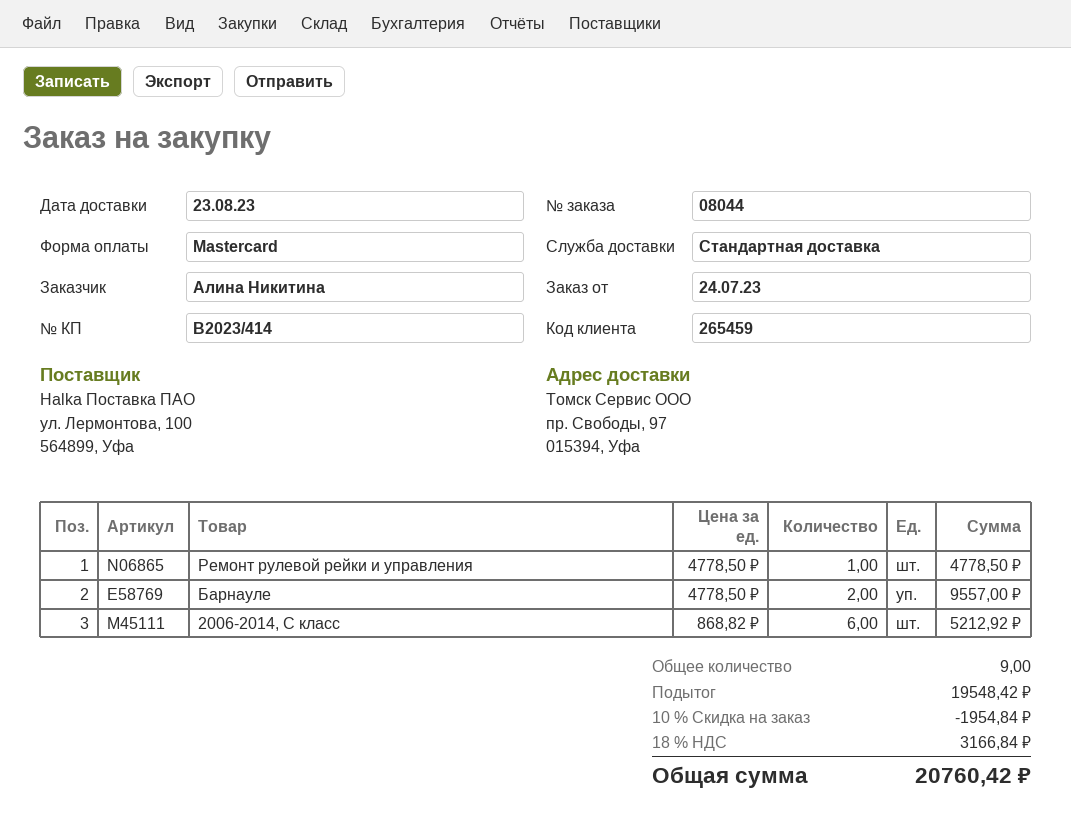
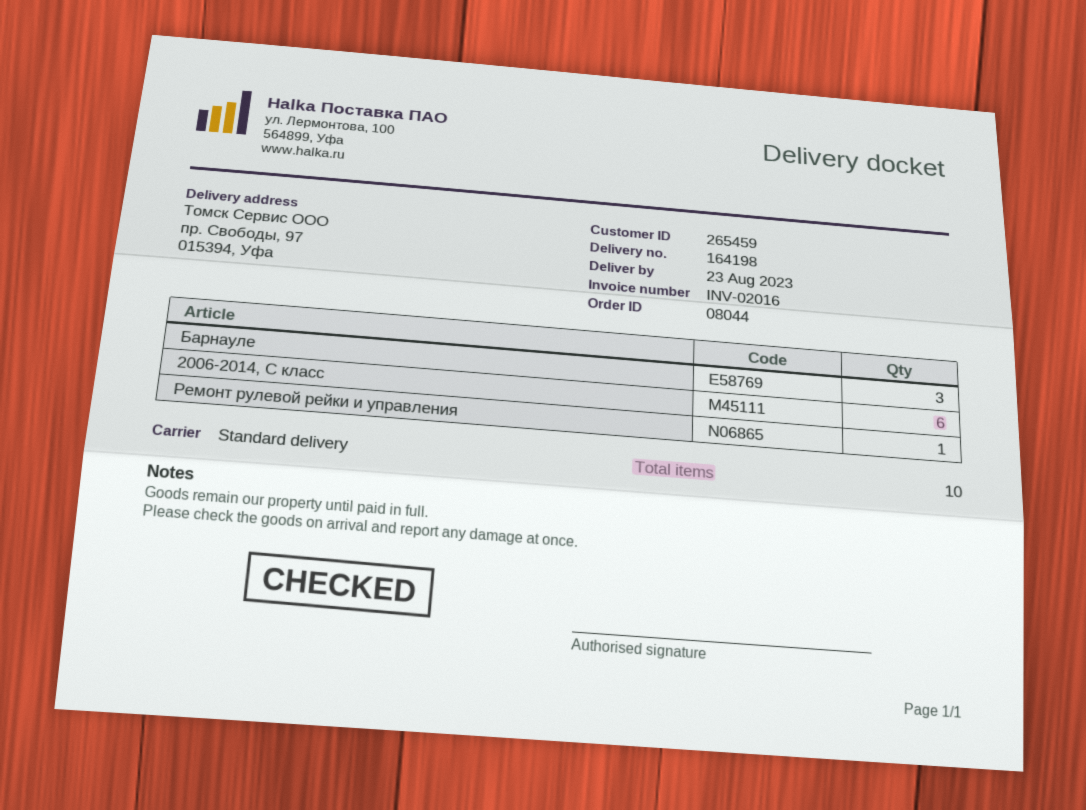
Барнауле: 2 -> 3
total quantity: 9 -> 10

